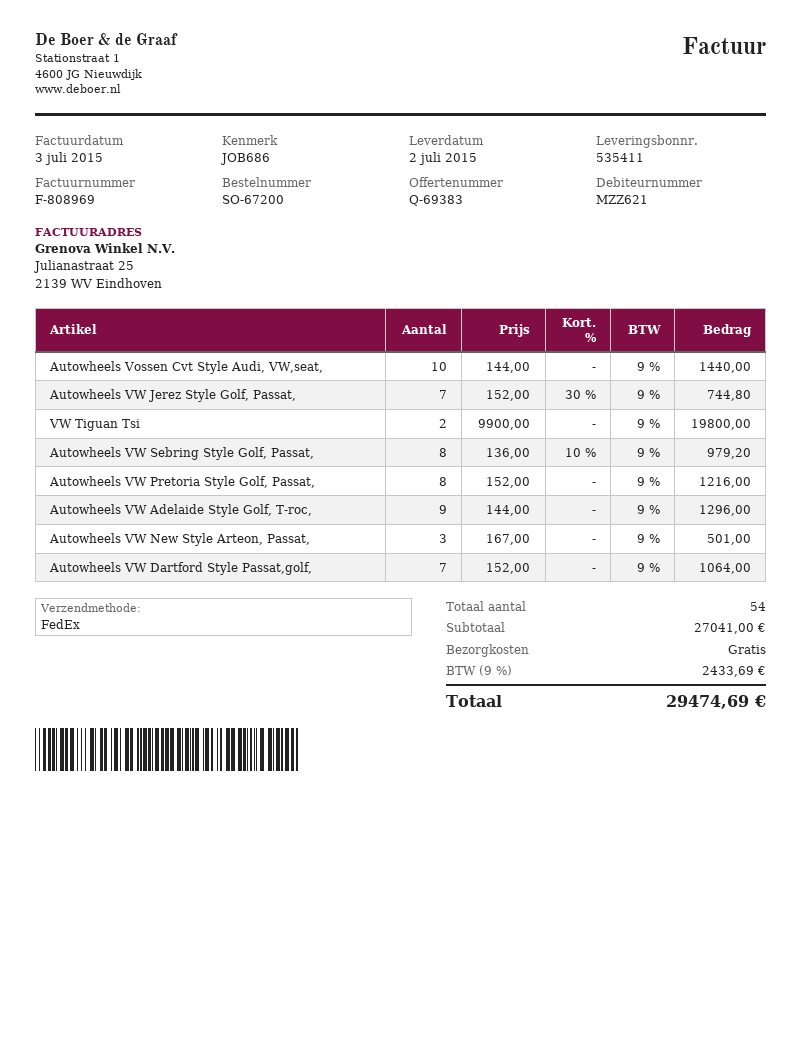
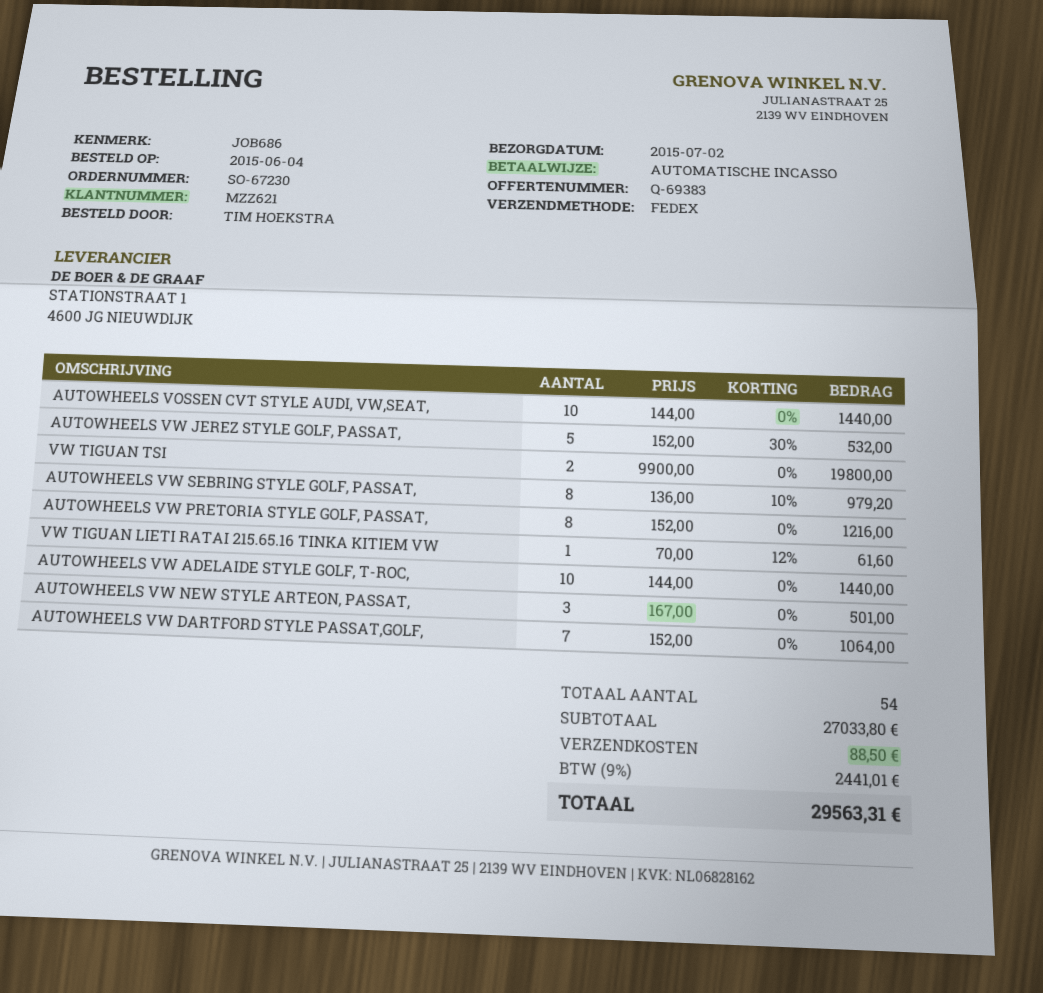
order number: SO-67200 -> SO-67230
Autowheels VW Jerez Style Golf, Passat,: 7 x 152.00 - 30% = 744.80 -> 5 x 152.00 - 30% = 532.00
Autowheels VW Adelaide Style Golf, T-roc,: 9 x 144.00 = 1296.00 -> 10 x 144.00 = 1440.00
VW TIGUAN LIETI RATAI 215.65.16 TINKA KITIEM VW: none -> 1 x 70.00 - 12% = 61.60
subtotal: 27041.00 -> 27033.80
shipping: 0.00 -> 88.50
tax: 9% = 2433.69 -> 9% = 2441.01
total: 29474.69 -> 29563.31

